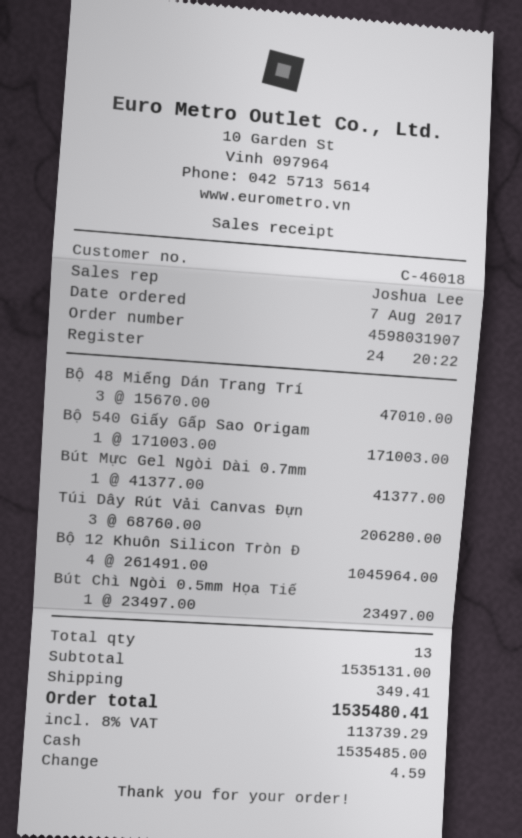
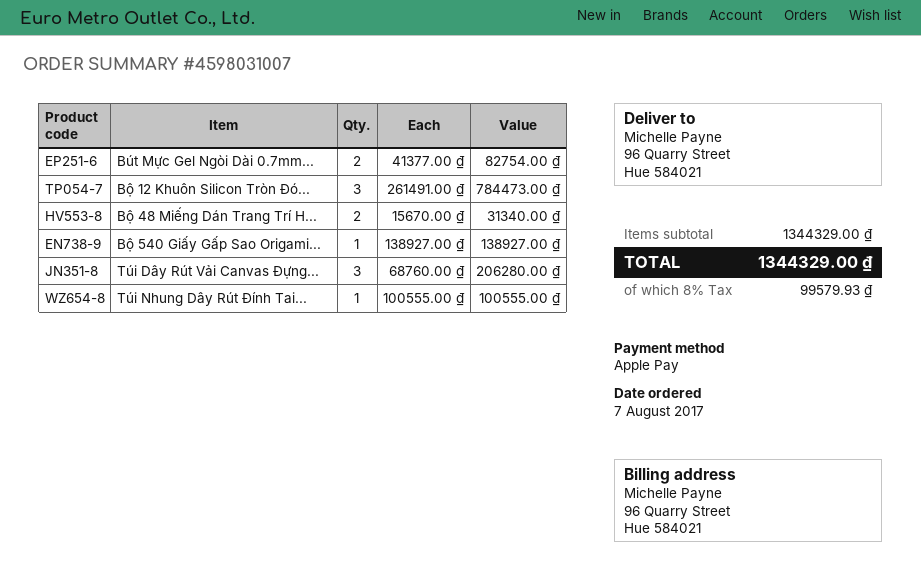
order number: 4598031907 -> 4598031007
payment method: cash -> Apple Pay
Bộ 48 Miếng Dán Trang Trí: 3 x 15670.00 = 47010.00 -> 2 x 15670.00 = 31340.00
Bộ 540 Giấy Gấp Sao Origam: 1 x 171003.00 = 171003.00 -> 1 x 138927.00 = 138927.00
Bút Mực Gel Ngòi Dài 0.7mm: 1 x 41377.00 = 41377.00 -> 2 x 41377.00 = 82754.00
Bộ 12 Khuôn Silicon Tròn Đ: 4 x 261491.00 = 1045964.00 -> 3 x 261491.00 = 784473.00
Bút Chì Ngòi 0.5mm Họa Tiế: 1 x 23497.00 = 23497.00 -> none
Túi Nhung Dây Rút Đính Tai...: none -> 1 x 100555.00 = 100555.00
subtotal: 1535131.00 -> 1344329.00
shipping: 349.41 -> none
tax: 8% = 113739.29 -> 8% = 99579.93
total: 1535480.41 -> 1344329.00

